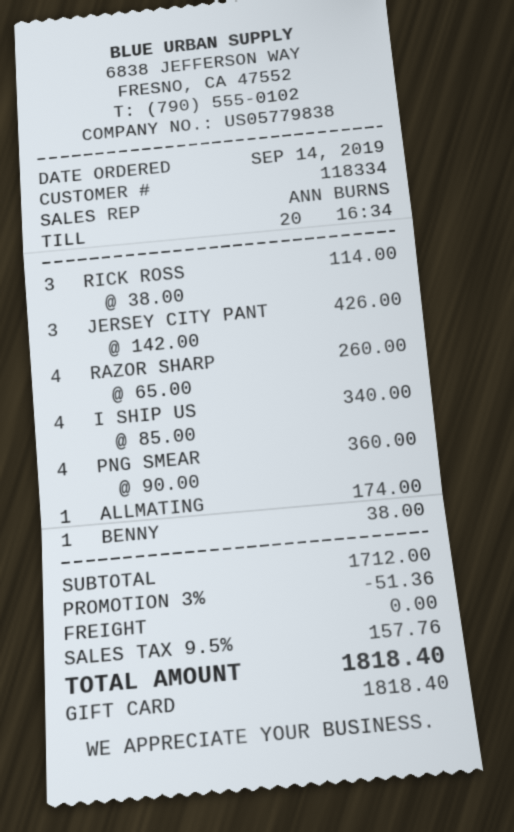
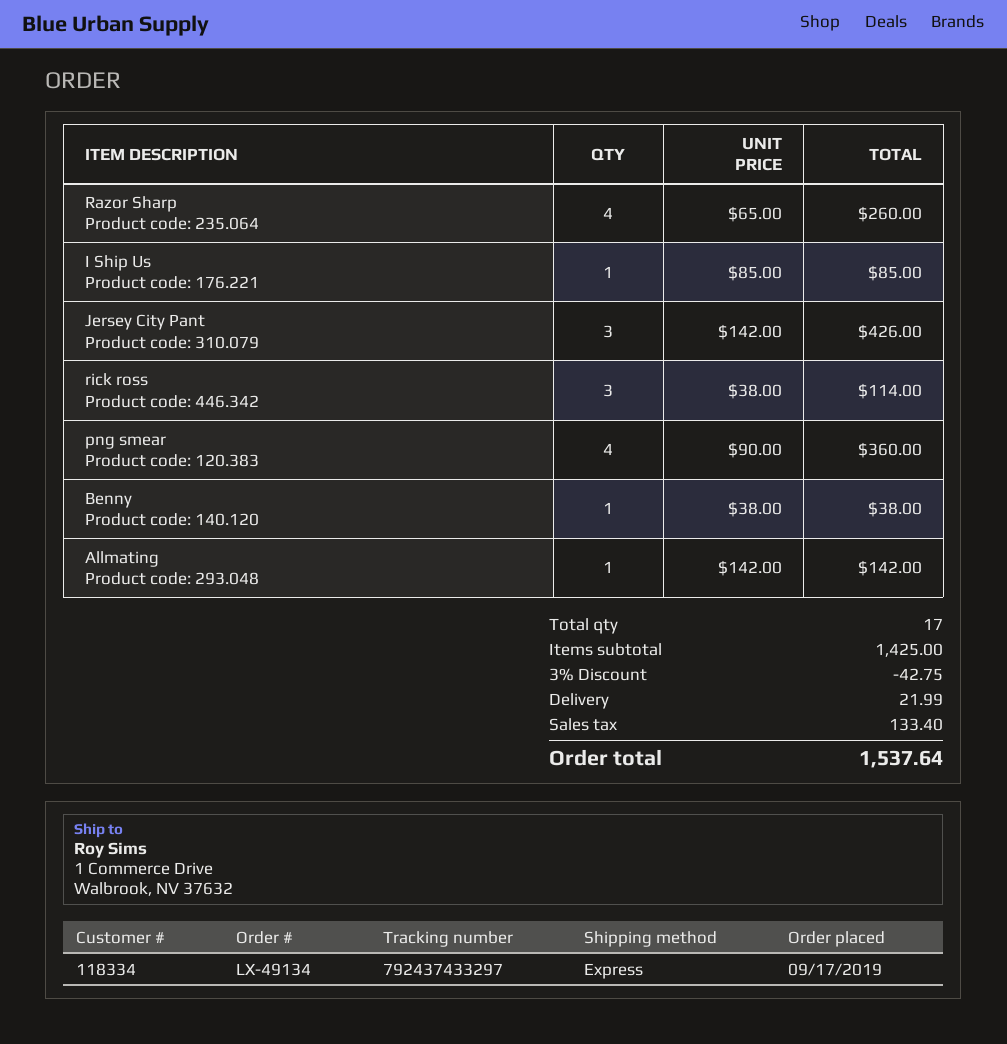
order date: 2019-09-14 -> 2019-09-17
I SHIP US: 4 x 85.00 = 340.00 -> 1 x 85.00 = 85.00
ALLMATING: 1 x 174.00 = 174.00 -> 1 x 142.00 = 142.00
subtotal: 1712.00 -> 1425.00
discount: 3% = 51.36 -> 3% = 42.75
shipping: 0.00 -> 21.99
tax: 157.76 -> 133.40
total: 1818.40 -> 1537.64

